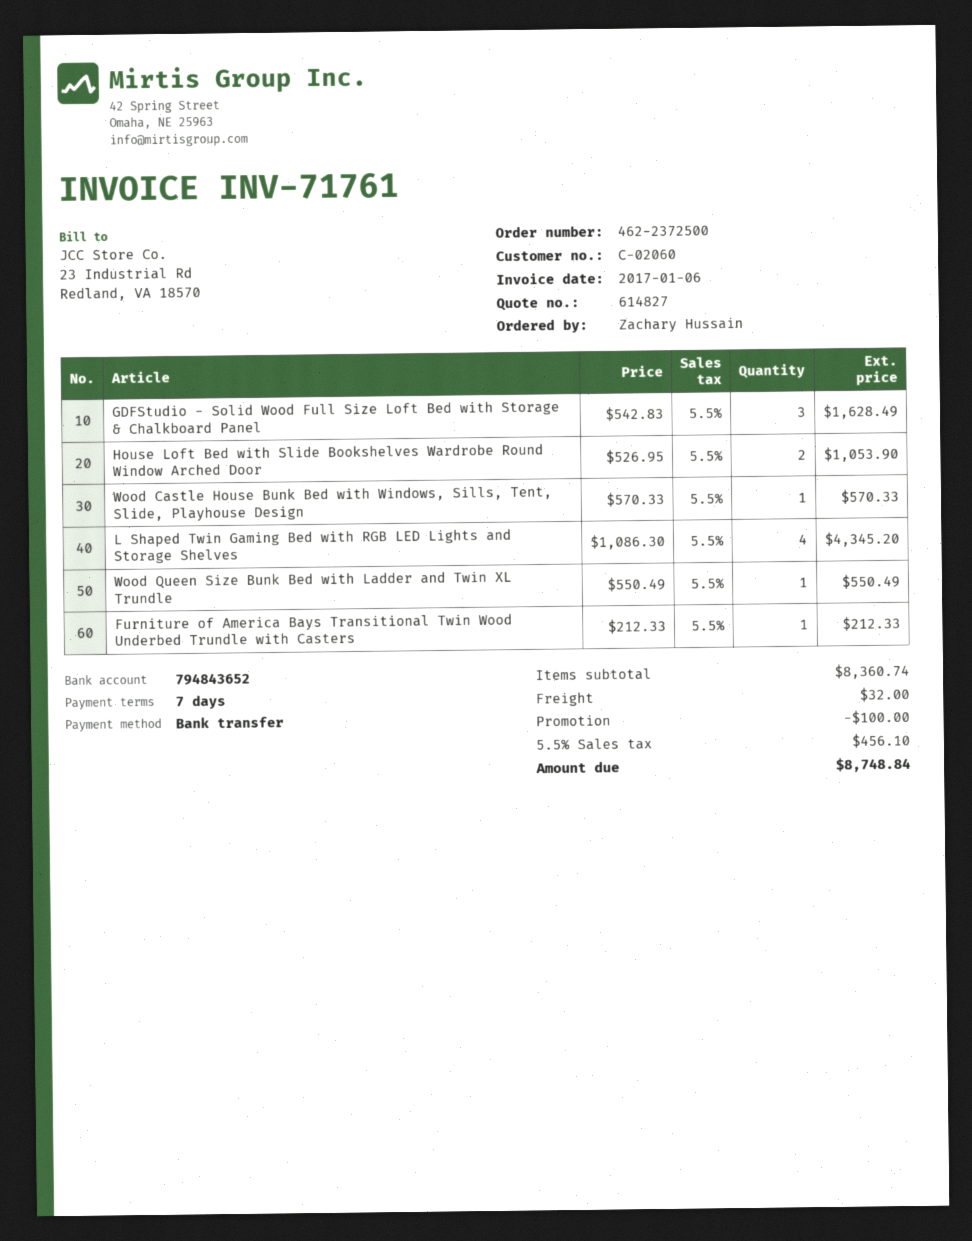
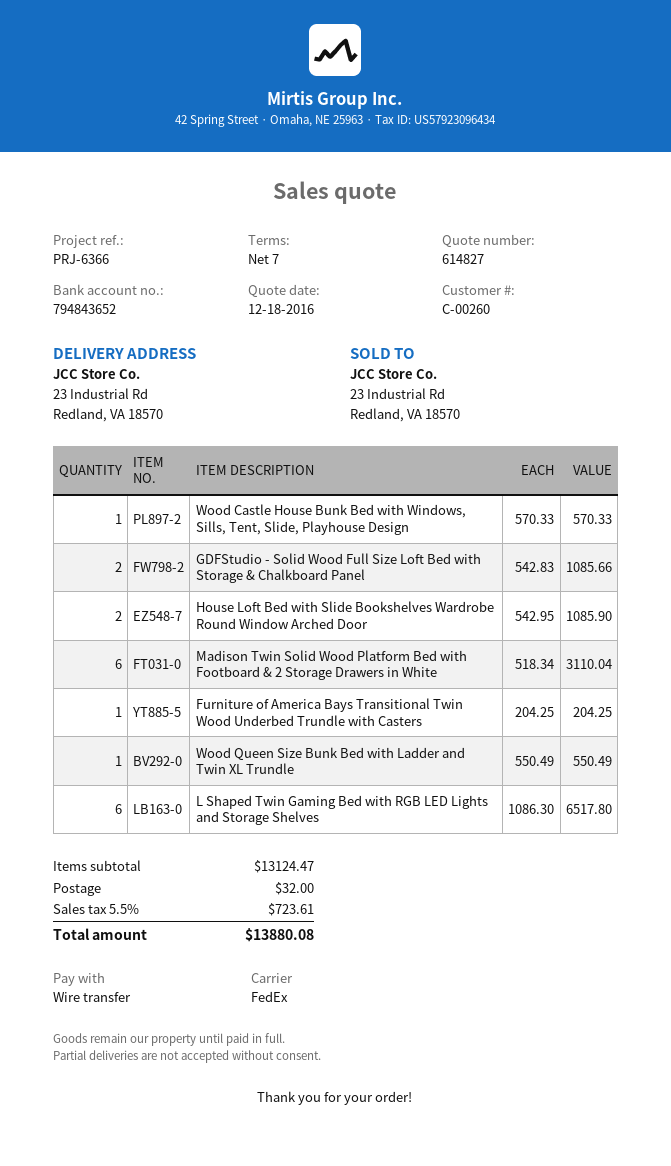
customer number: C-02060 -> C-00260
GDFStudio - Solid Wood Full Size Loft Bed with Storage & Chalkboard Panel: 3 x 542.83 = 1628.49 -> 2 x 542.83 = 1085.66
House Loft Bed with Slide Bookshelves Wardrobe Round Window Arched Door: 2 x 526.95 = 1053.90 -> 2 x 542.95 = 1085.90
L Shaped Twin Gaming Bed with RGB LED Lights and Storage Shelves: 4 x 1086.30 = 4345.20 -> 6 x 1086.30 = 6517.80
Furniture of America Bays Transitional Twin Wood Underbed Trundle with Casters: 1 x 212.33 = 212.33 -> 1 x 204.25 = 204.25
Madison Twin Solid Wood Platform Bed with Footboard & 2 Storage Drawers in White: none -> 6 x 518.34 = 3110.04
subtotal: 8360.74 -> 13124.47
discount: 100.00 -> none
tax: 5.5% = 456.10 -> 5.5% = 723.61
total: 8748.84 -> 13880.08

